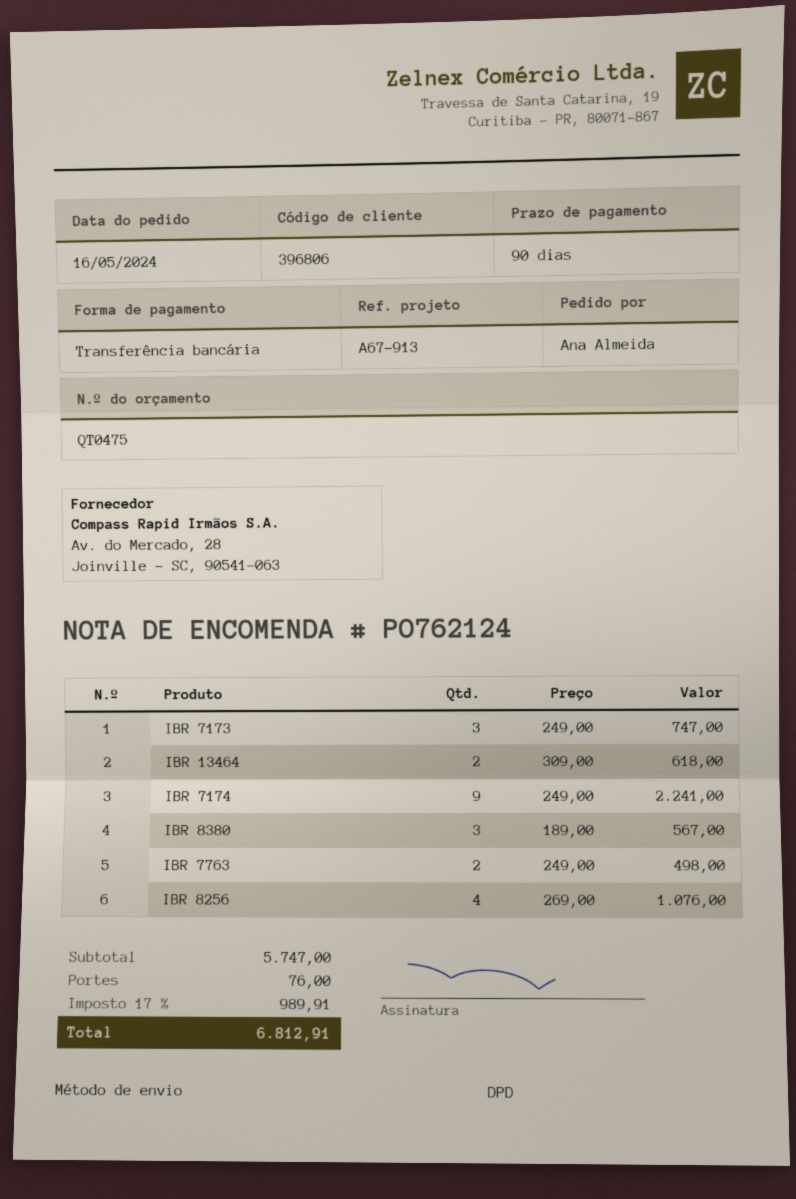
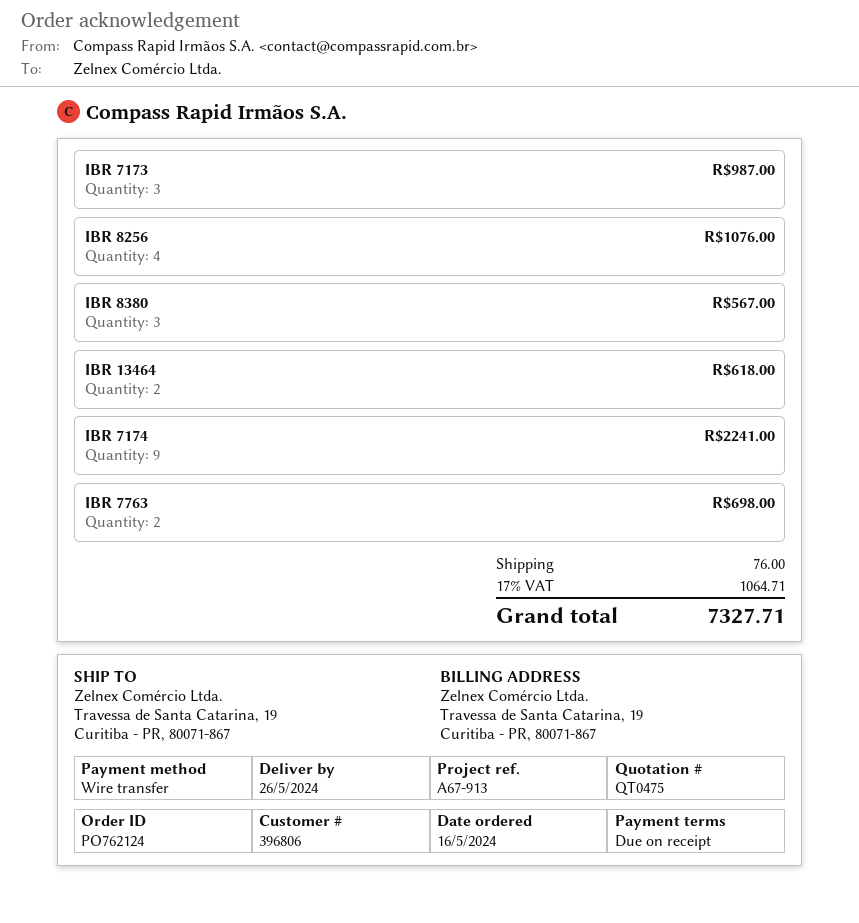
payment terms: 90 days -> on receipt
IBR 7173: 3 for 747.00 -> 3 for 987.00
IBR 7763: 2 for 498.00 -> 2 for 698.00
tax: 17% = 989.91 -> 17% = 1064.71
total: 6812.91 -> 7327.71

